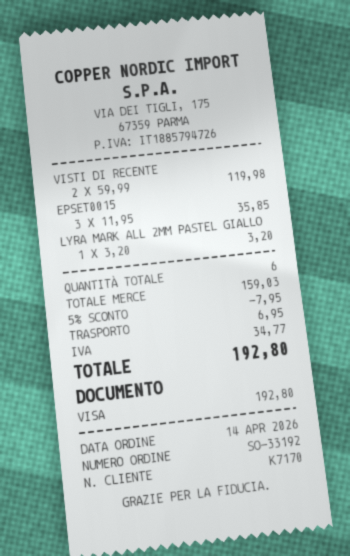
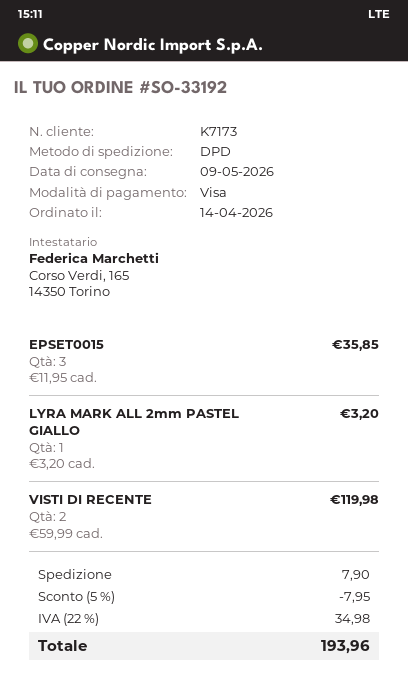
customer number: K7170 -> K7173
shipping: 6.95 -> 7.90
tax: 34.77 -> 34.98
total: 192.80 -> 193.96

